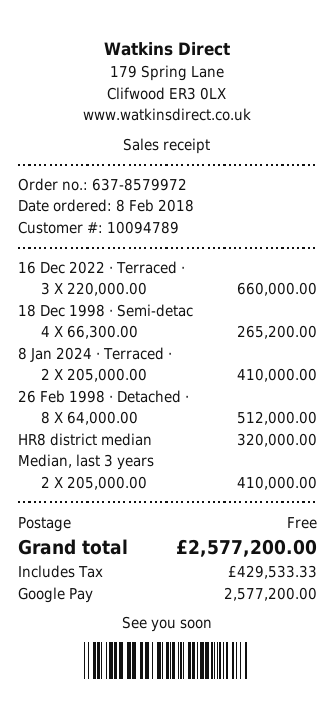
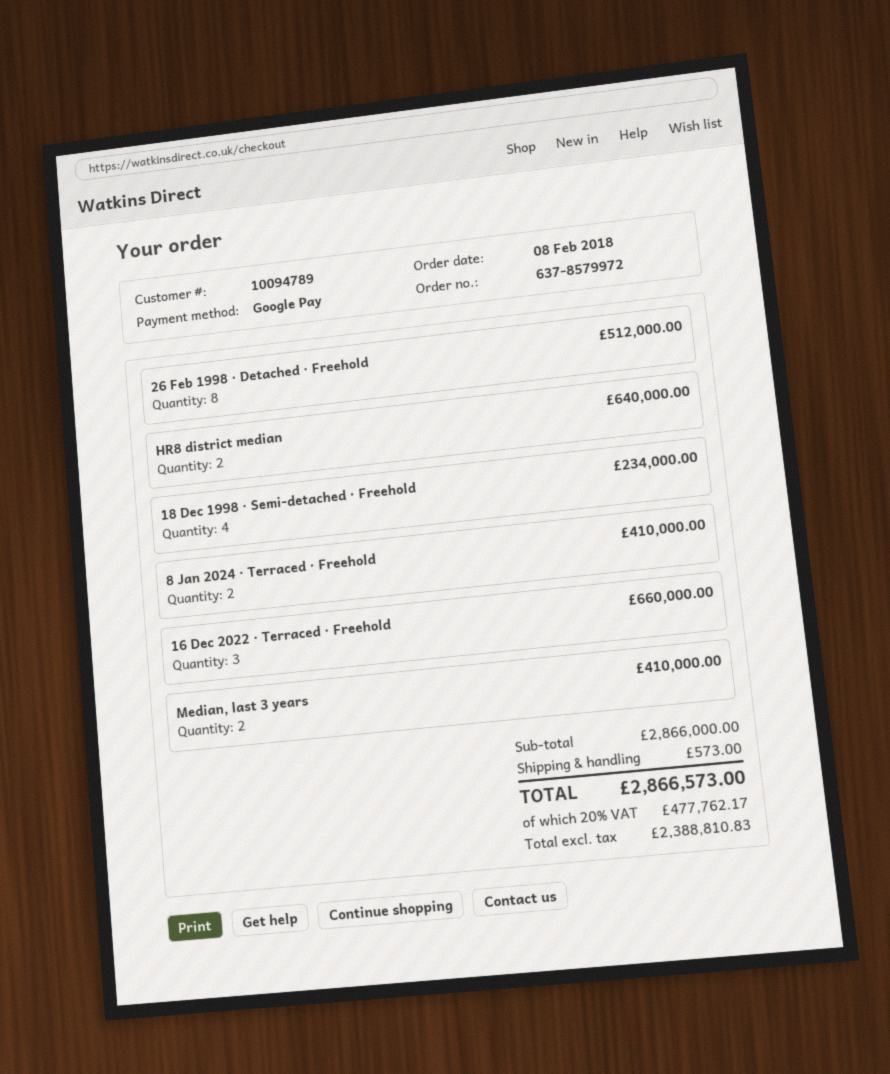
18 Dec 1998 · Semi-detac: 4 for 265200.00 -> 4 for 234000.00
HR8 district median: 1 for 320000.00 -> 2 for 640000.00
shipping: 0.00 -> 573.00
tax: 429533.33 -> 477762.17
total: 2577200.00 -> 2866573.00

